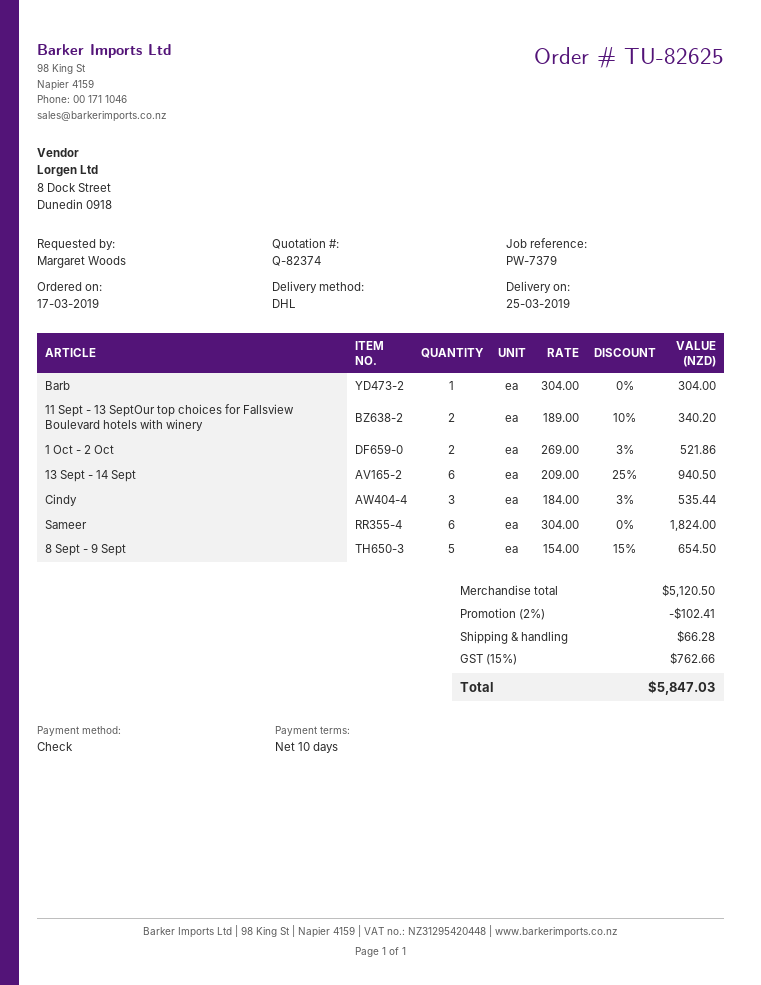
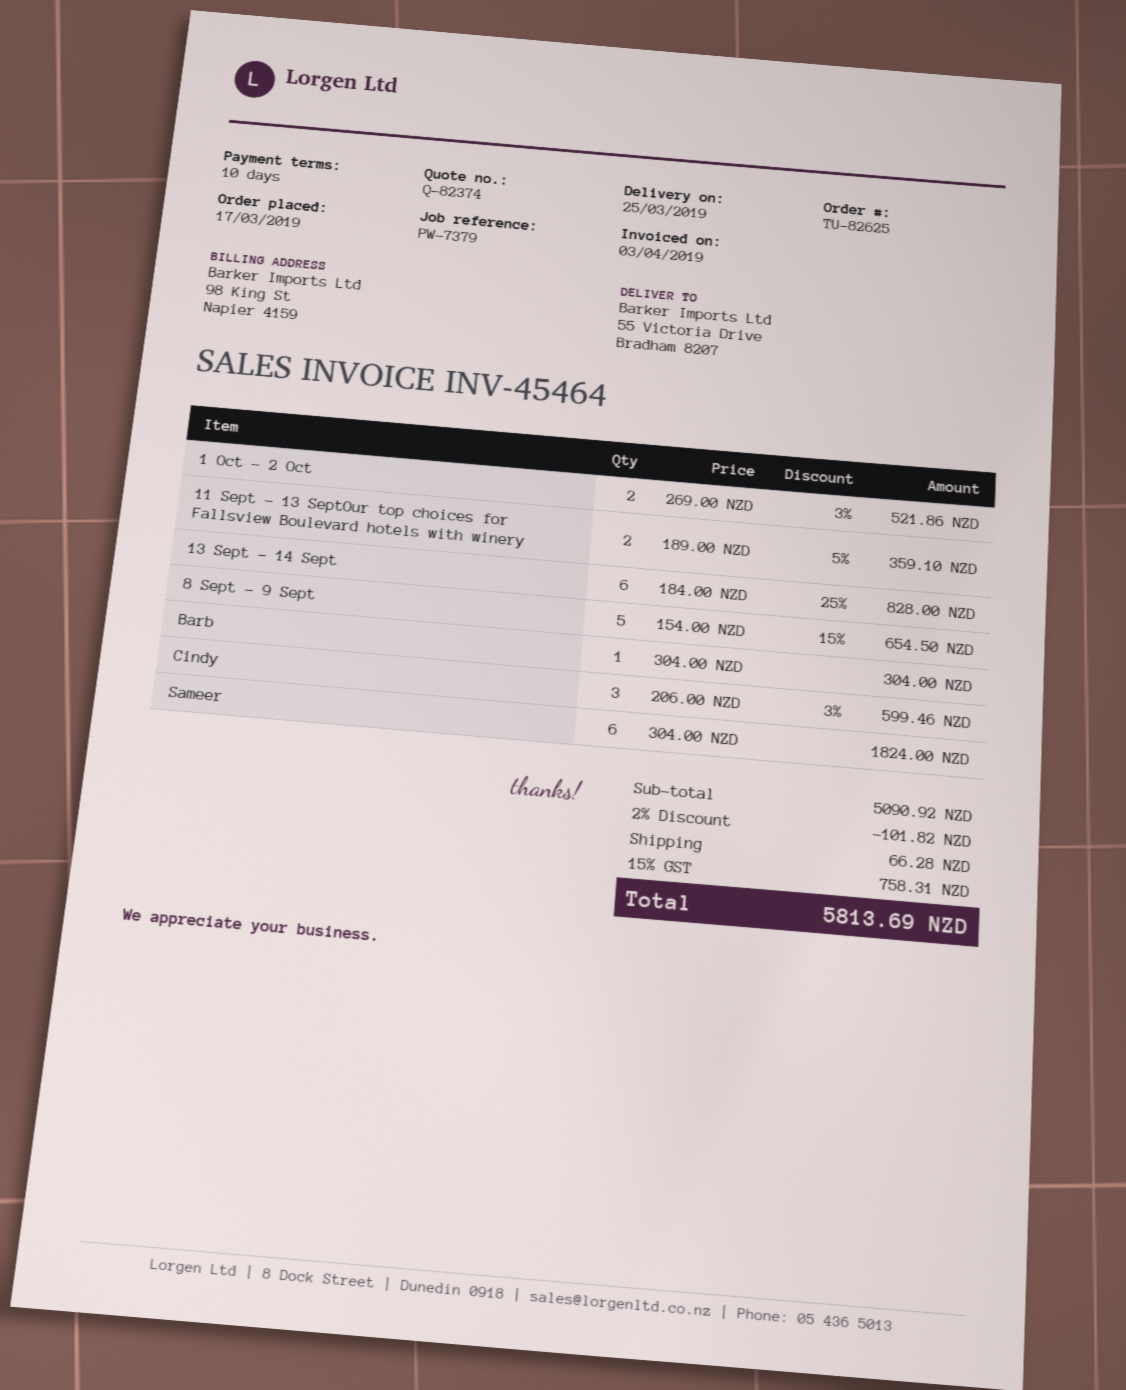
11 Sept - 13 SeptOur top choices for Fallsview Boulevard hotels with winery: 2 x 189.00 - 10% = 340.20 -> 2 x 189.00 - 5% = 359.10
13 Sept - 14 Sept: 6 x 209.00 - 25% = 940.50 -> 6 x 184.00 - 25% = 828.00
Cindy: 3 x 184.00 - 3% = 535.44 -> 3 x 206.00 - 3% = 599.46
subtotal: 5120.50 -> 5090.92
discount: 2% = 102.41 -> 2% = 101.82
tax: 15% = 762.66 -> 15% = 758.31
total: 5847.03 -> 5813.69

